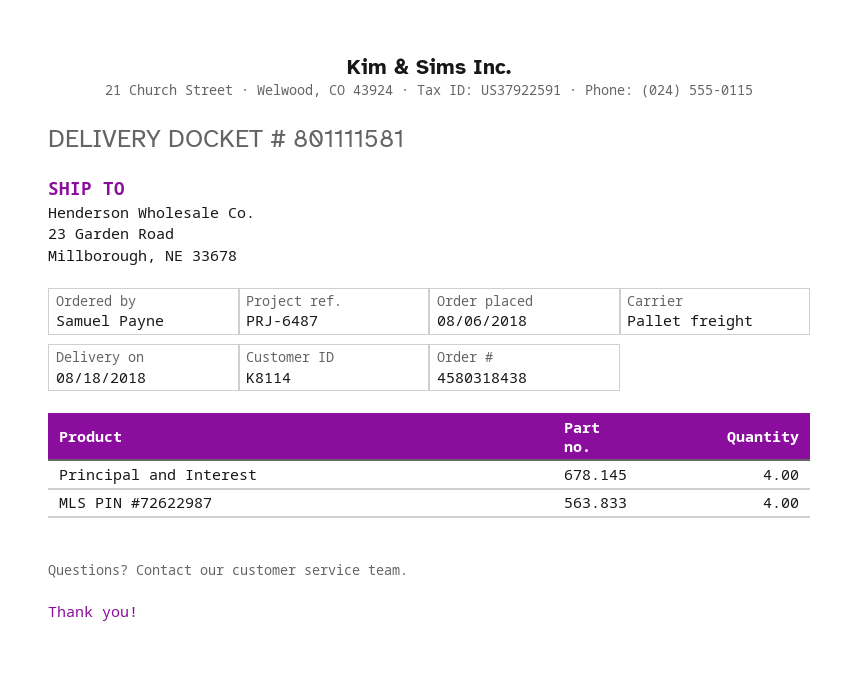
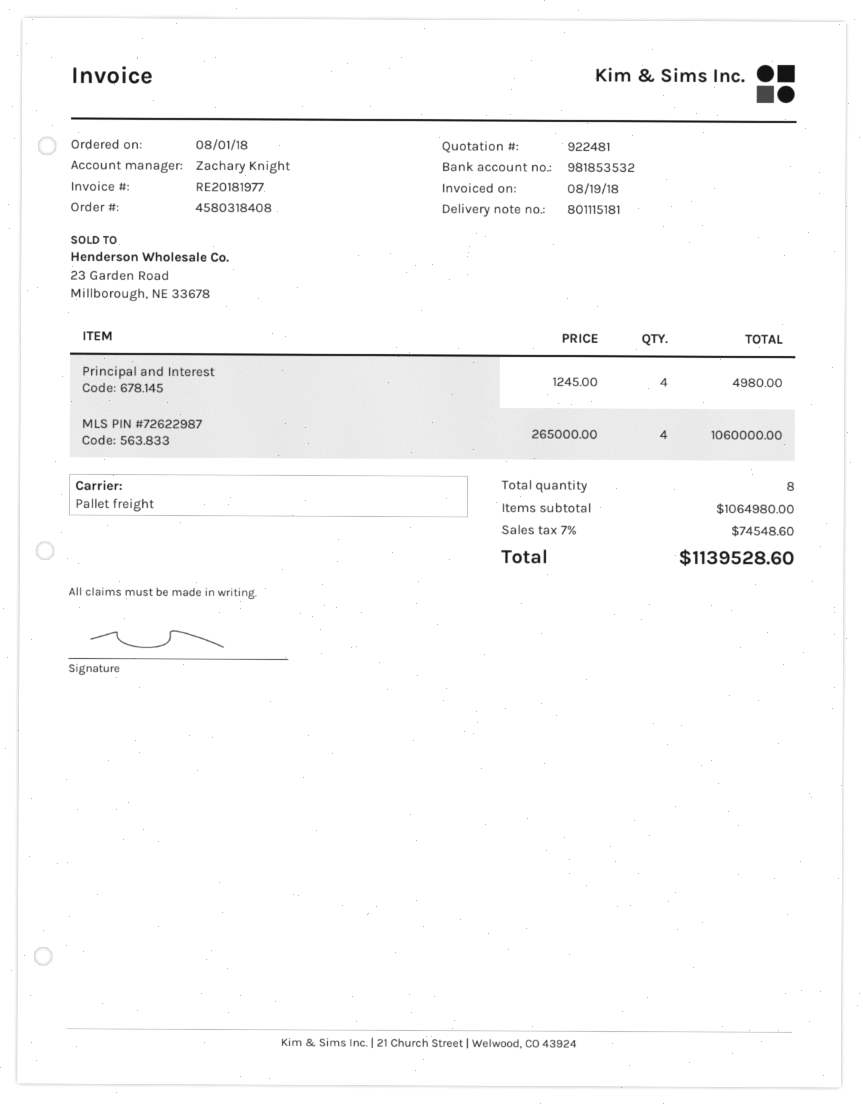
order number: 4580318438 -> 4580318408
order date: 2018-08-06 -> 2018-08-01
delivery note number: 801111581 -> 801115181

